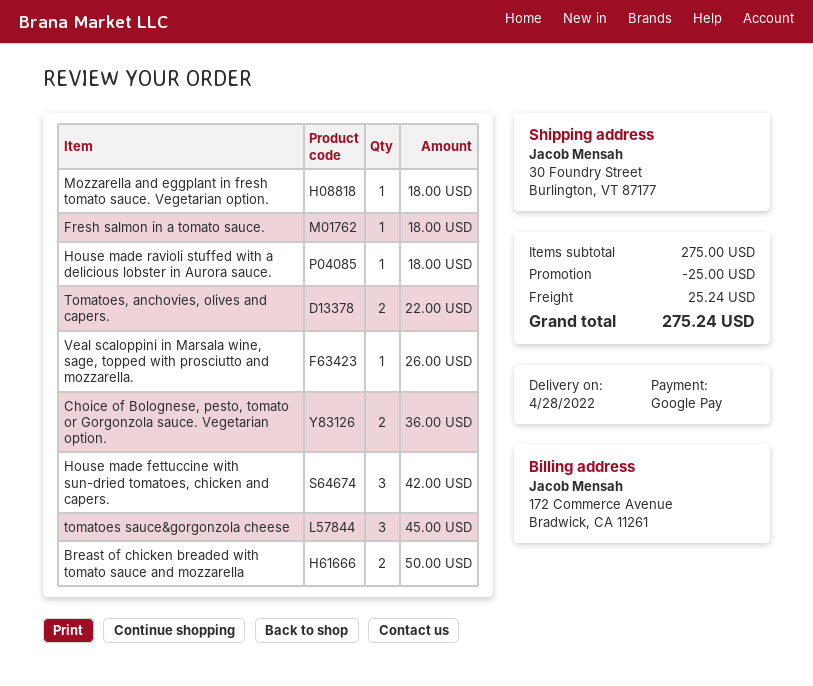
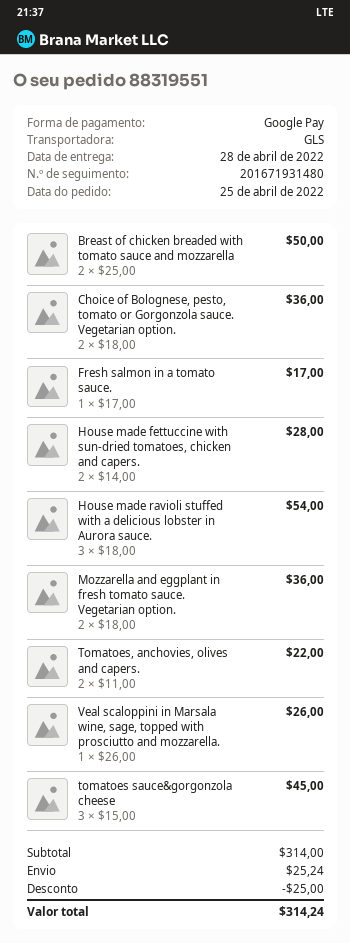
Mozzarella and eggplant in fresh tomato sauce. Vegetarian option.: 1 for 18.00 -> 2 for 36.00
Fresh salmon in a tomato sauce.: 1 for 18.00 -> 1 for 17.00
House made ravioli stuffed with a delicious lobster in Aurora sauce.: 1 for 18.00 -> 3 for 54.00
House made fettuccine with sun-dried tomatoes, chicken and capers.: 3 for 42.00 -> 2 for 28.00
subtotal: 275.00 -> 314.00
total: 275.24 -> 314.24

